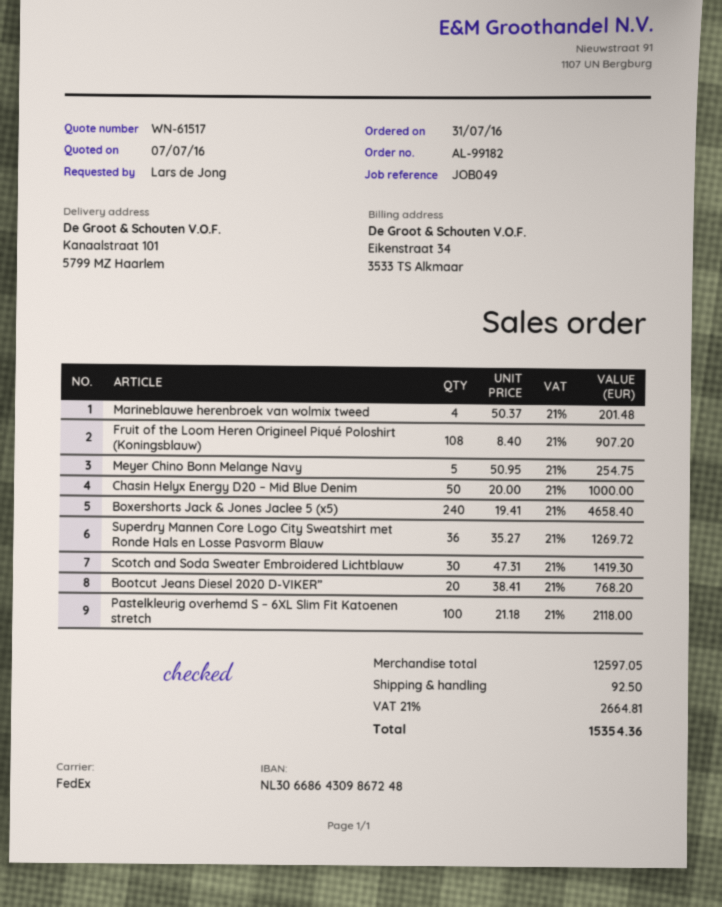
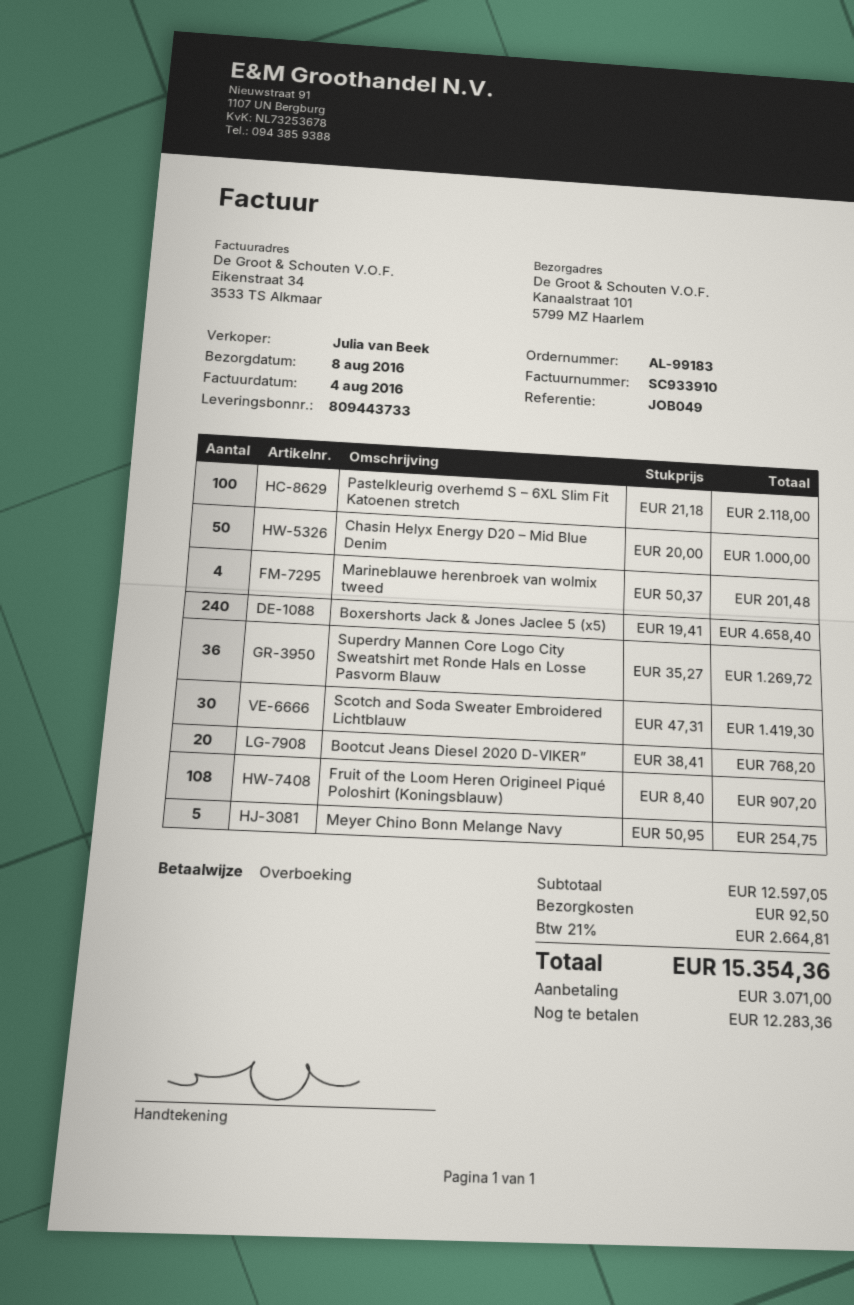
order number: AL-99182 -> AL-99183

